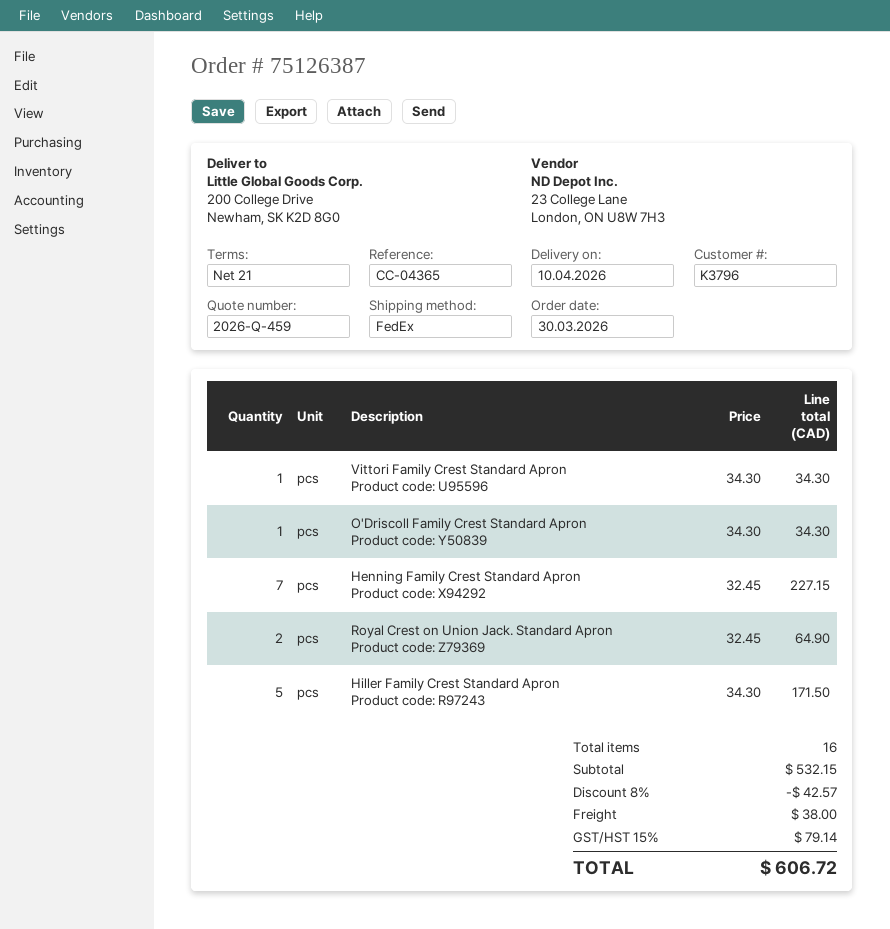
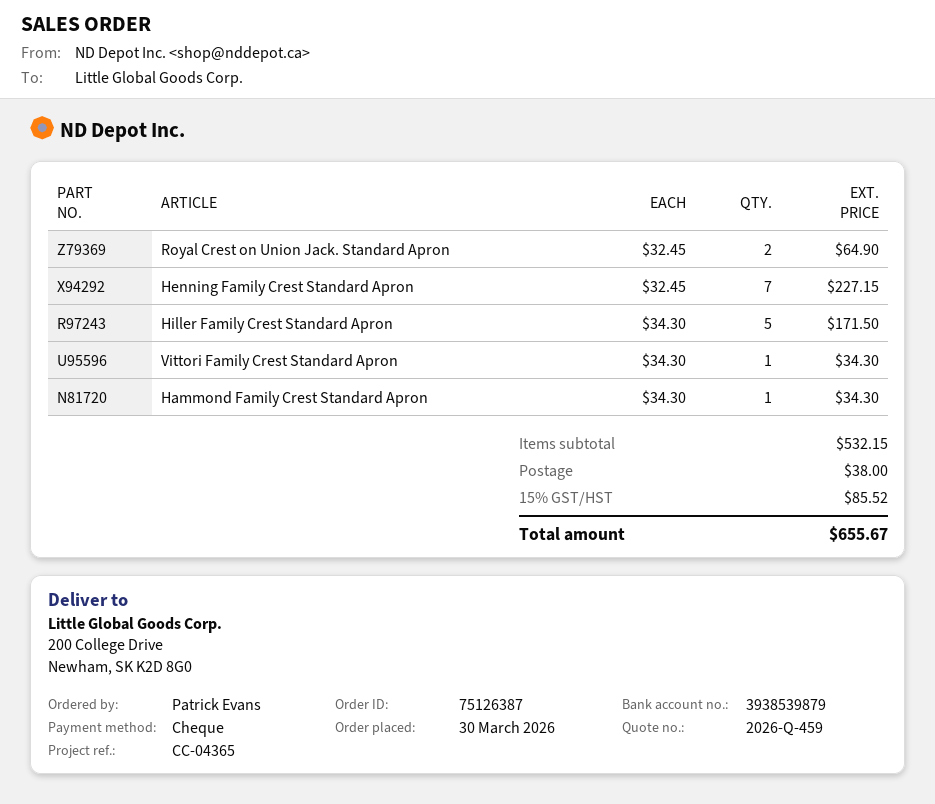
O'Driscoll Family Crest Standard Apron: 1 x 34.30 = 34.30 -> none
Hammond Family Crest Standard Apron: none -> 1 x 34.30 = 34.30
discount: 8% = 42.57 -> none
tax: 15% = 79.14 -> 15% = 85.52
total: 606.72 -> 655.67

